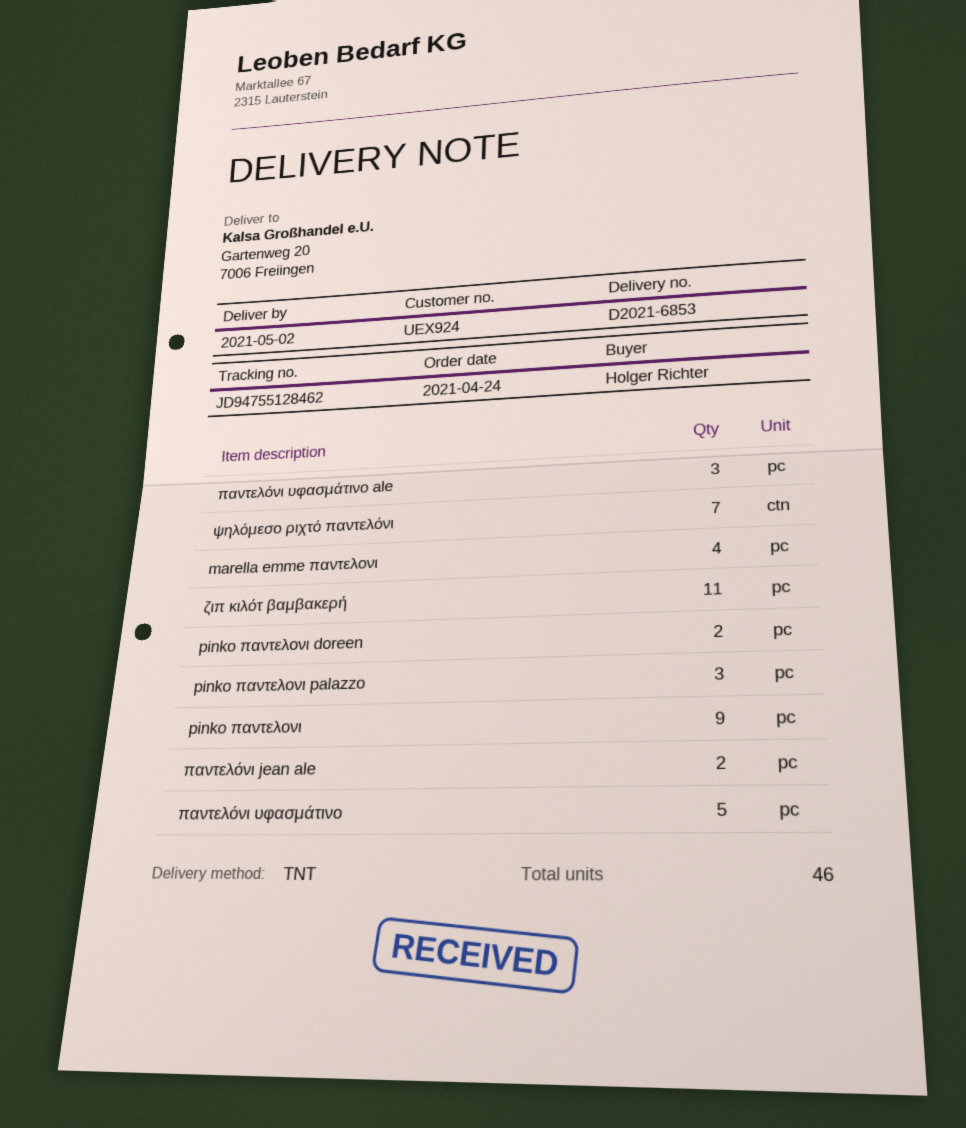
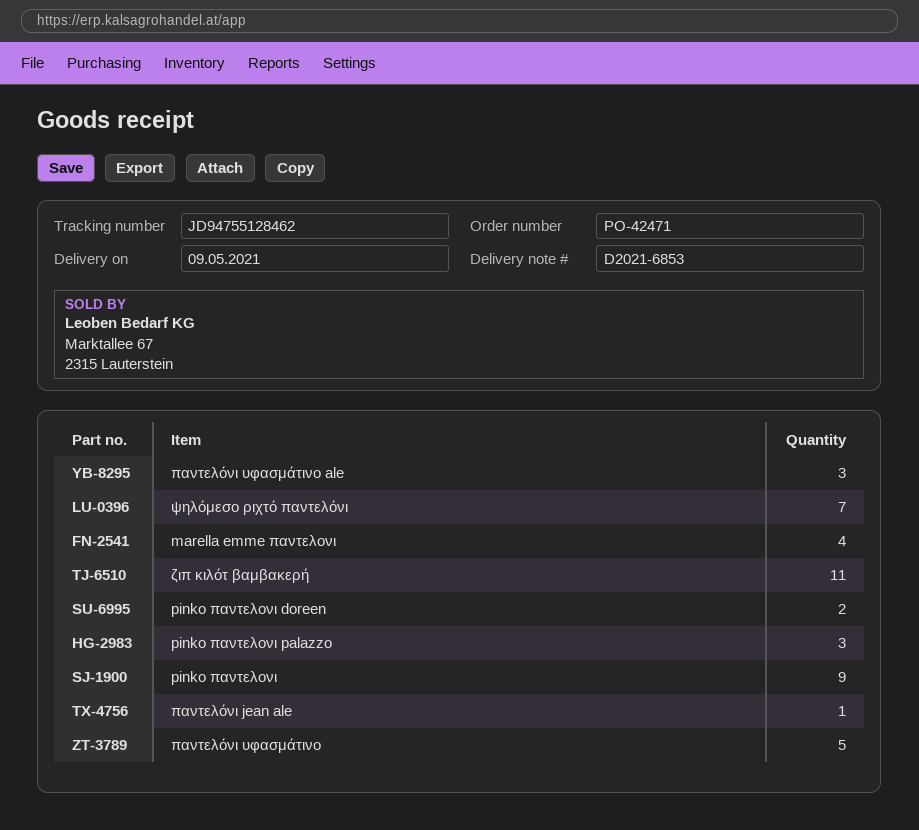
delivery date: 2021-05-02 -> 2021-05-09
παντελόνι jean ale: 2 -> 1

